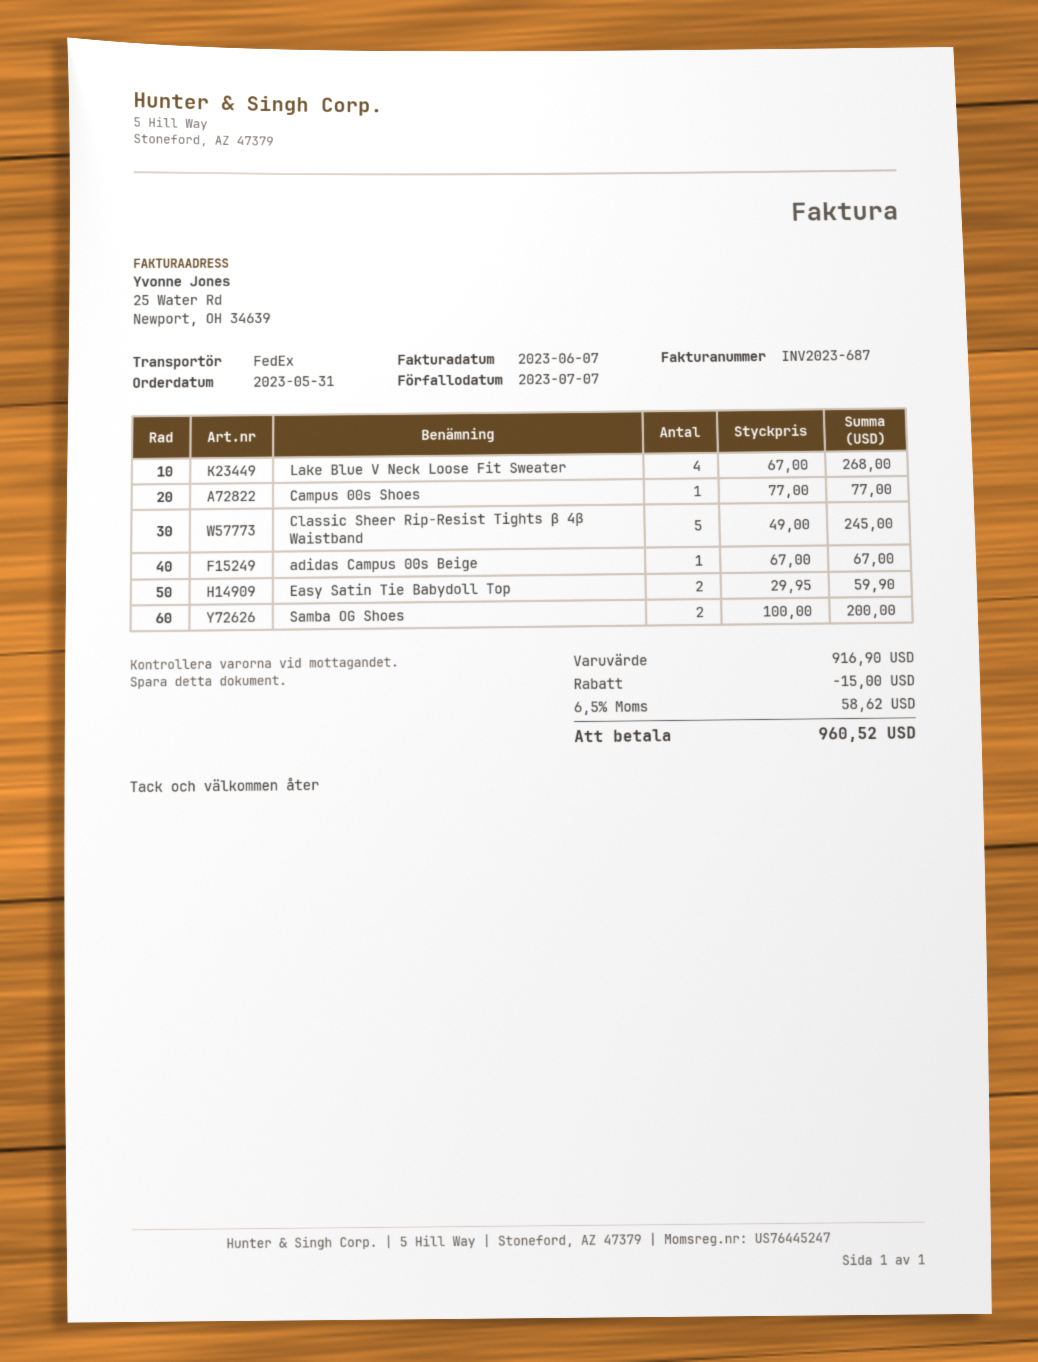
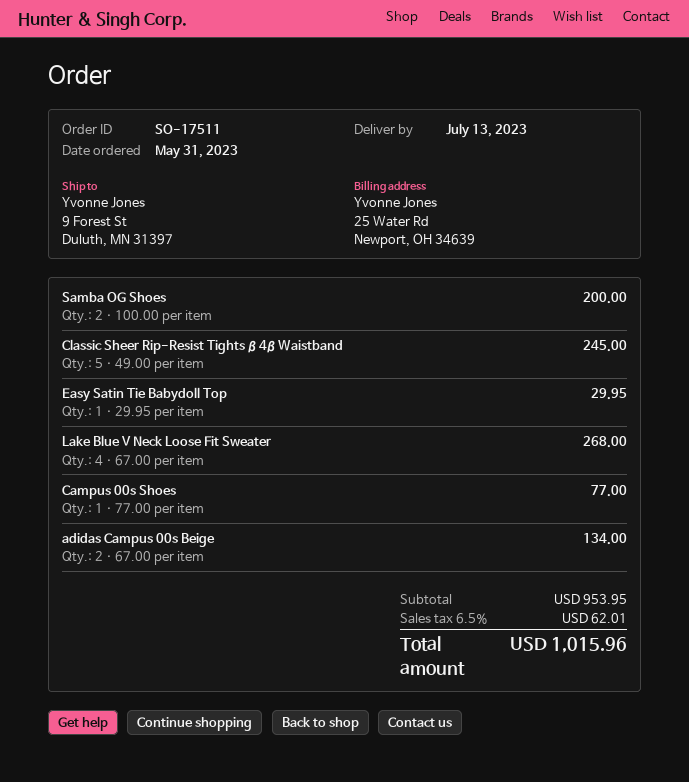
adidas Campus 00s Beige: 1 x 67.00 = 67.00 -> 2 x 67.00 = 134.00
Easy Satin Tie Babydoll Top: 2 x 29.95 = 59.90 -> 1 x 29.95 = 29.95
subtotal: 916.90 -> 953.95
discount: 15.00 -> none
tax: 6.5% = 58.62 -> 6.5% = 62.01
total: 960.52 -> 1015.96

